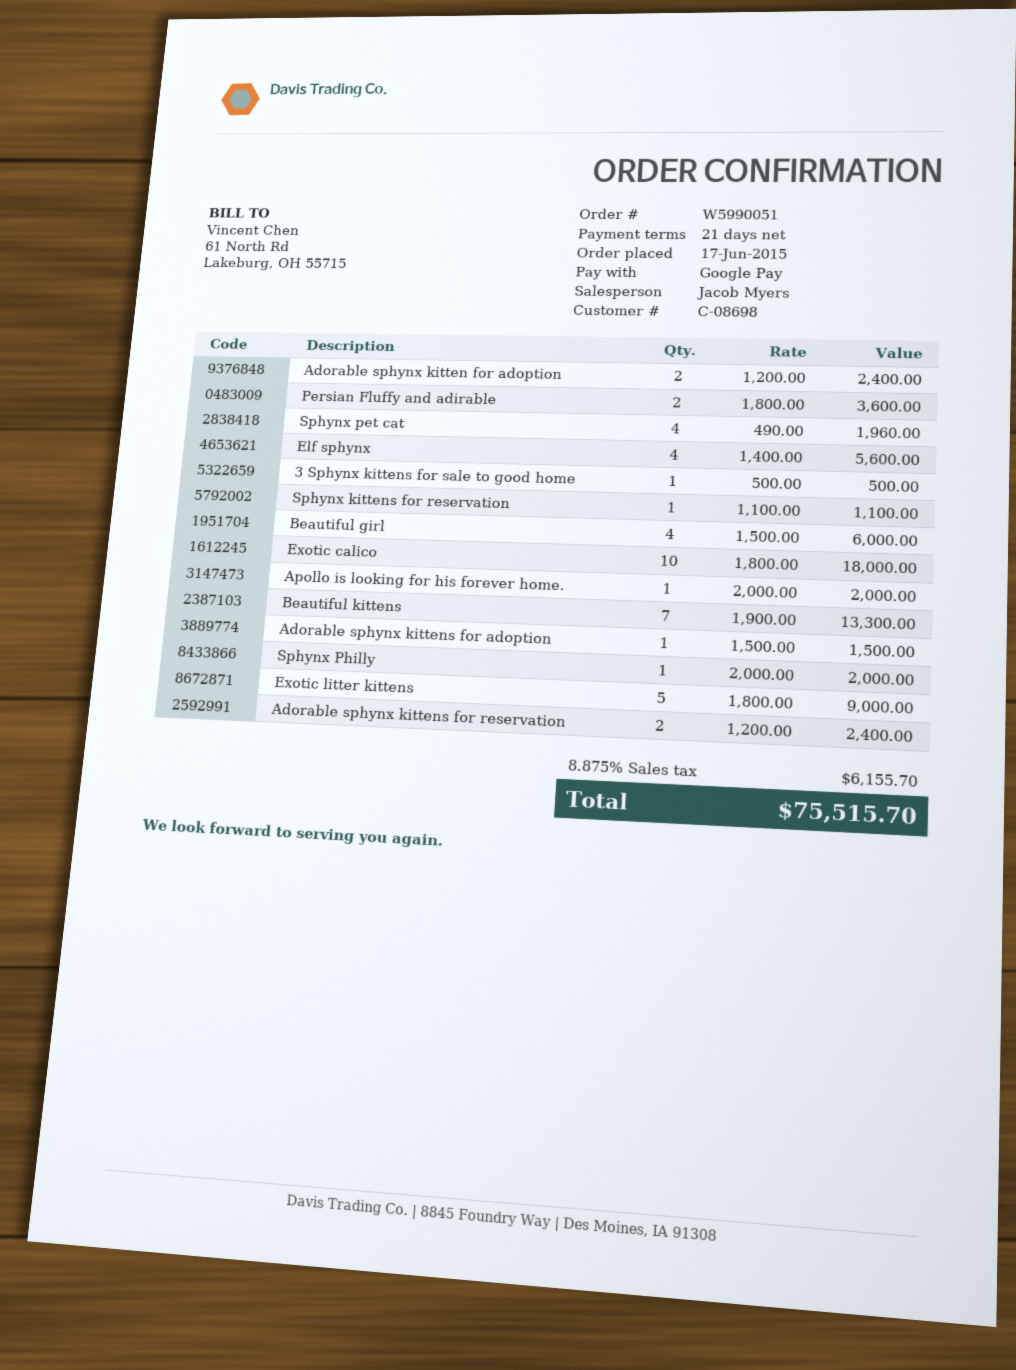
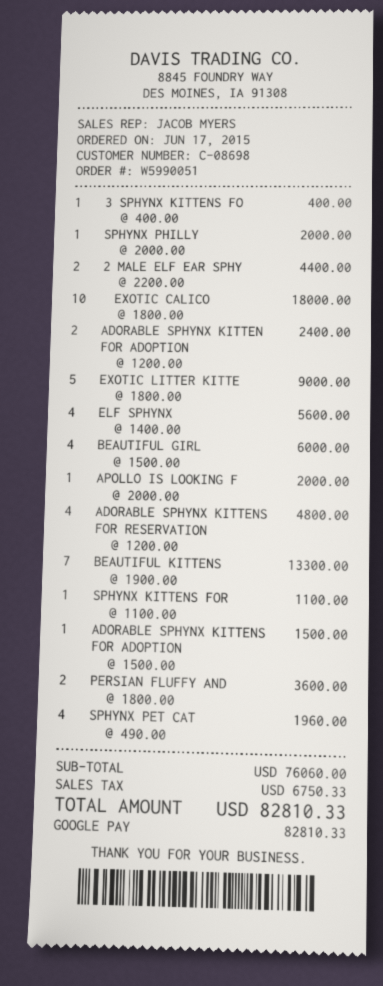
3 Sphynx kittens for sale to good home: 1 x 500.00 = 500.00 -> 1 x 400.00 = 400.00
Adorable sphynx kittens for reservation: 2 x 1200.00 = 2400.00 -> 4 x 1200.00 = 4800.00
2 MALE ELF EAR SPHY: none -> 2 x 2200.00 = 4400.00
tax: 6155.70 -> 6750.33
total: 75515.70 -> 82810.33

